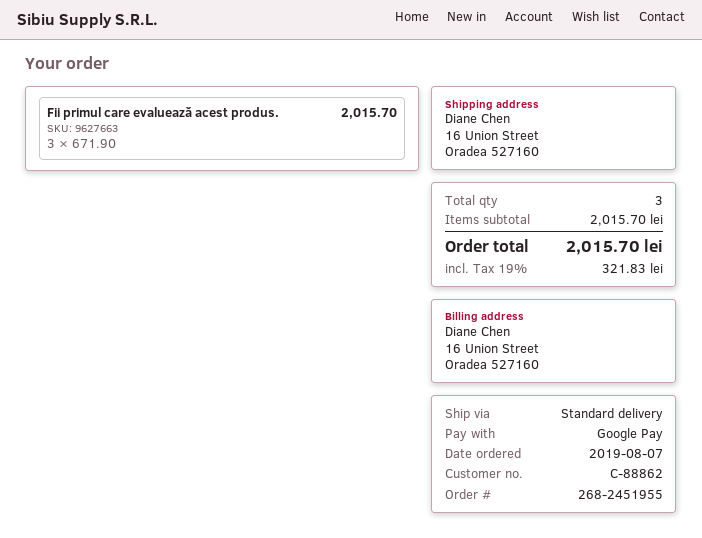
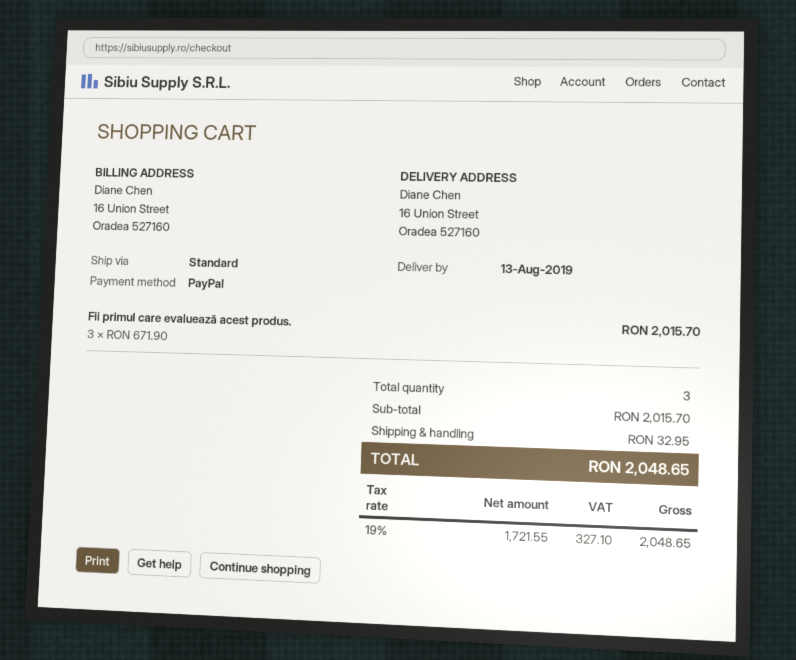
payment method: Google Pay -> PayPal
shipping: none -> 32.95
tax: 19% = 321.83 -> 19% = 327.10
total: 2015.70 -> 2048.65

